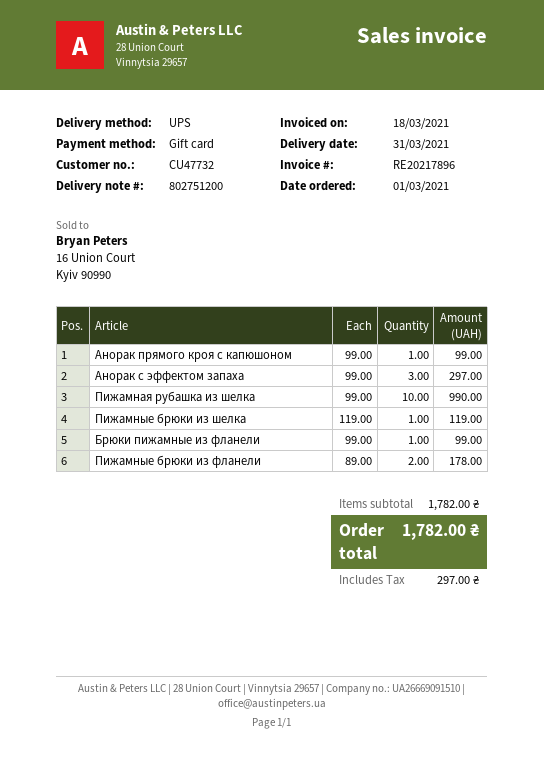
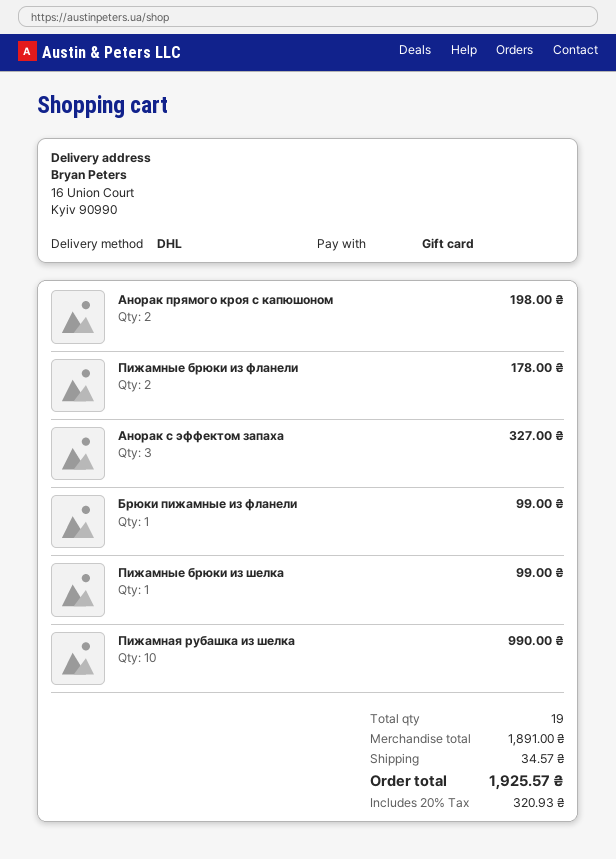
shipping method: UPS -> DHL
Анорак прямого кроя с капюшоном: 1 for 99.00 -> 2 for 198.00
Анорак с эффектом запаха: 3 for 297.00 -> 3 for 327.00
Пижамные брюки из шелка: 1 for 119.00 -> 1 for 99.00
subtotal: 1782.00 -> 1891.00
shipping: none -> 34.57
tax: 297.00 -> 320.93
total: 1782.00 -> 1925.57

